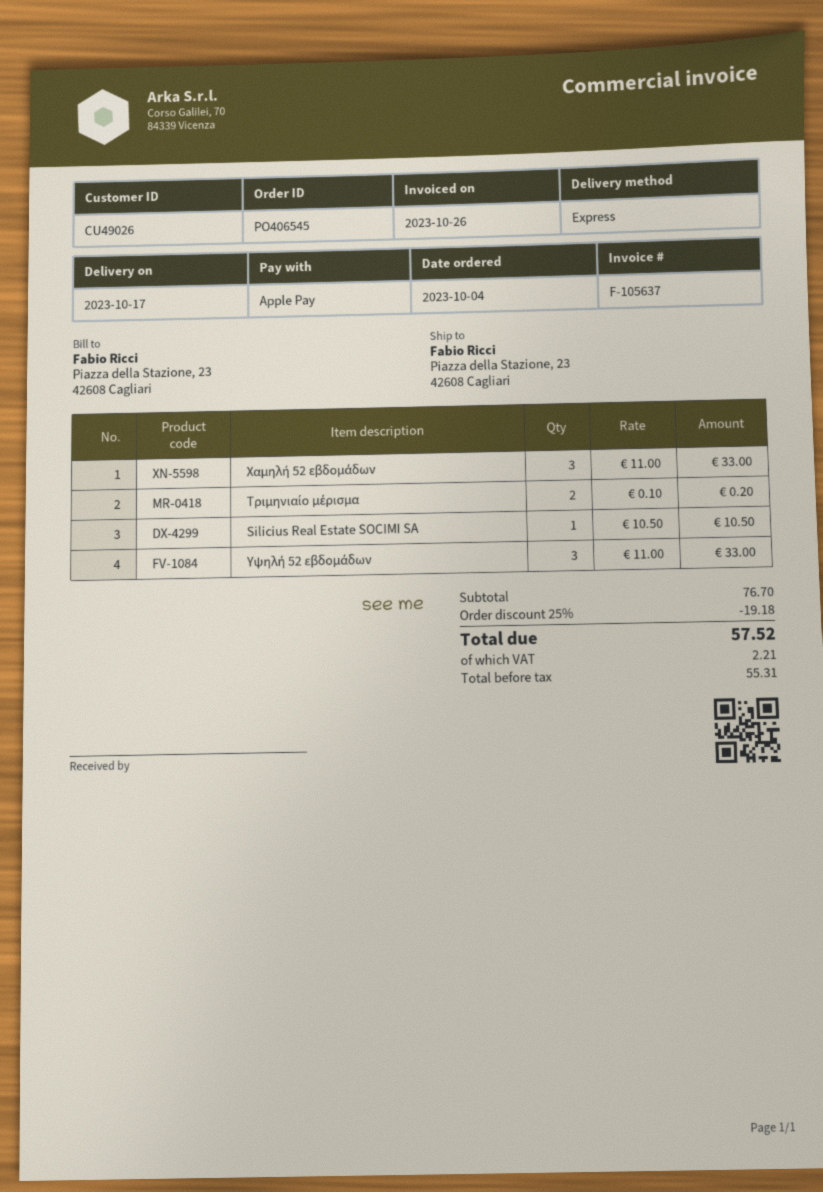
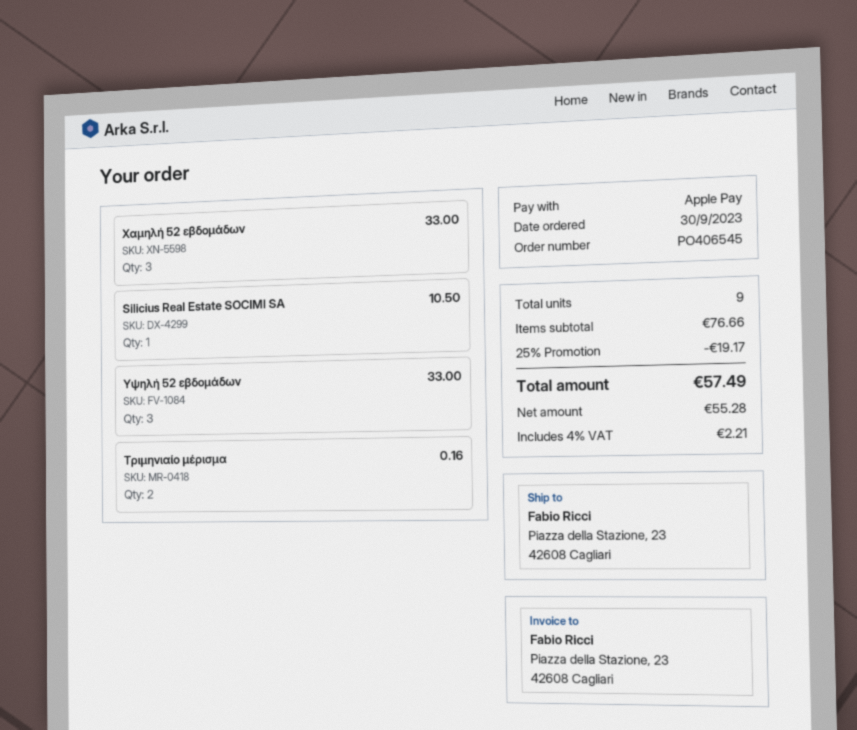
order date: 2023-10-04 -> 2023-09-30
Τριμηνιαίο μέρισμα: 2 for 0.20 -> 2 for 0.16
subtotal: 76.70 -> 76.66
discount: 25% = 19.18 -> 25% = 19.17
net: 55.31 -> 55.28
total: 57.52 -> 57.49

